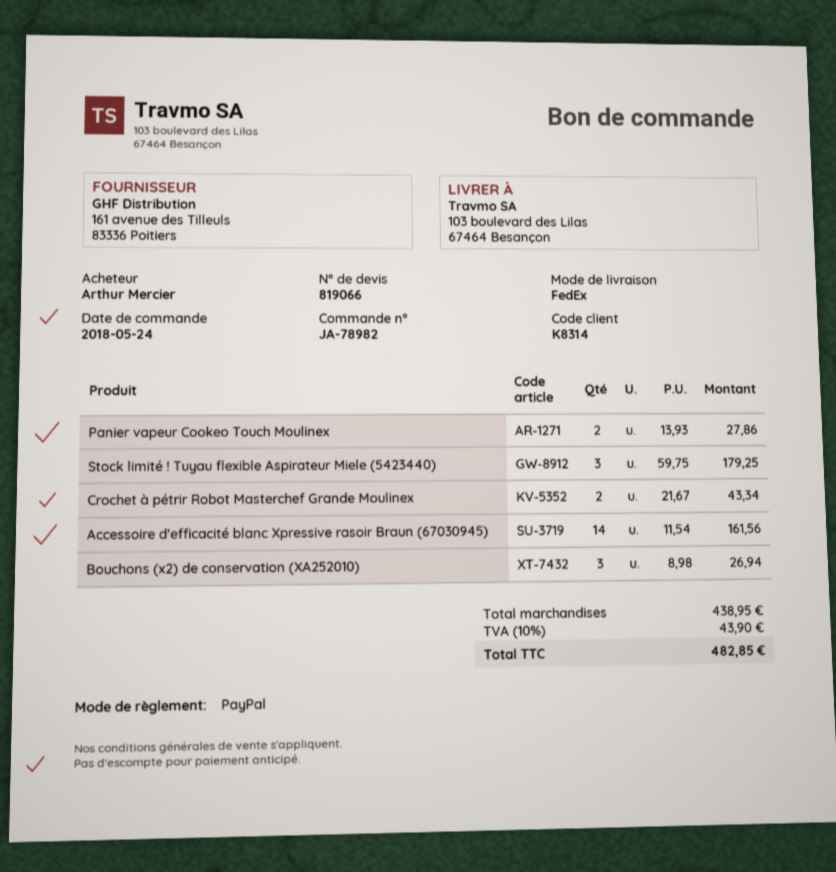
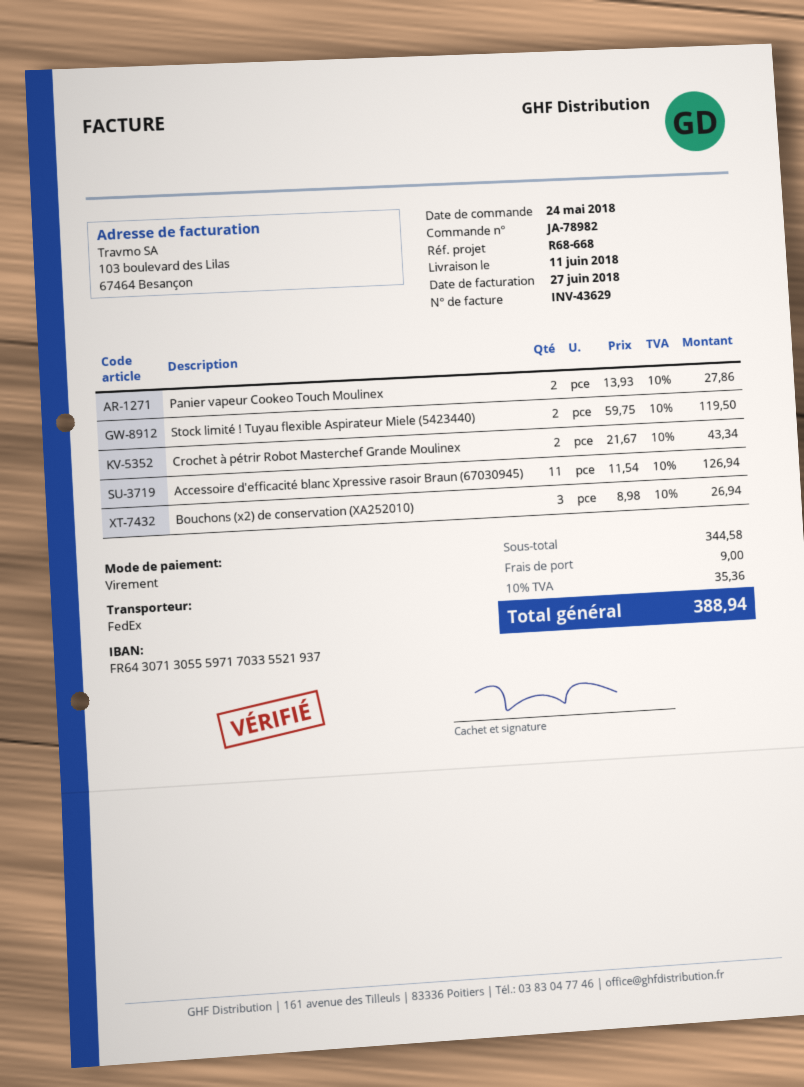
payment method: PayPal -> bank transfer
Stock limité ! Tuyau flexible Aspirateur Miele (5423440): 3 x 59.75 = 179.25 -> 2 x 59.75 = 119.50
Accessoire d'efficacité blanc Xpressive rasoir Braun (67030945): 14 x 11.54 = 161.56 -> 11 x 11.54 = 126.94
subtotal: 438.95 -> 344.58
shipping: none -> 9.00
tax: 10% = 43.90 -> 10% = 35.36
total: 482.85 -> 388.94

